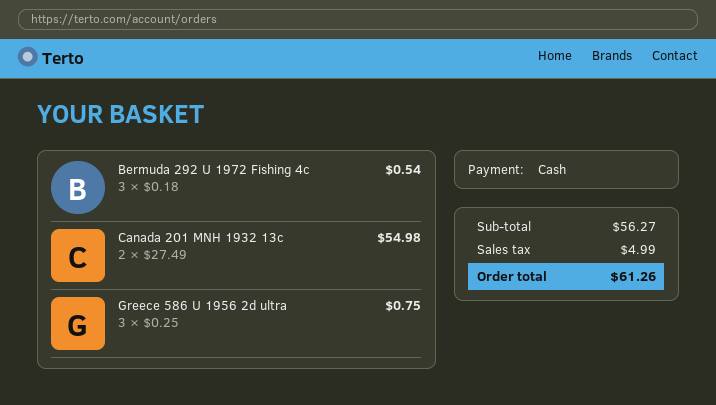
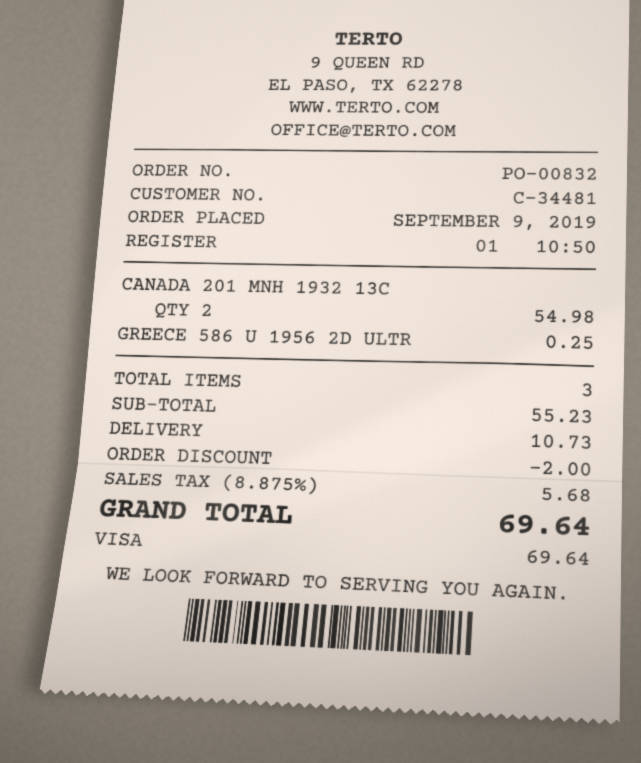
payment method: cash -> Visa
Bermuda 292 U 1972 Fishing 4c: 3 for 0.54 -> none
Greece 586 U 1956 2d ultra: 3 for 0.75 -> 1 for 0.25
subtotal: 56.27 -> 55.23
discount: none -> 2.00
shipping: none -> 10.73
tax: 4.99 -> 5.68
total: 61.26 -> 69.64

